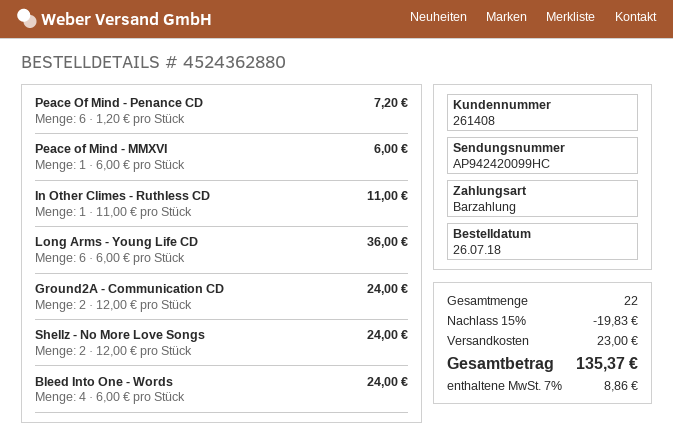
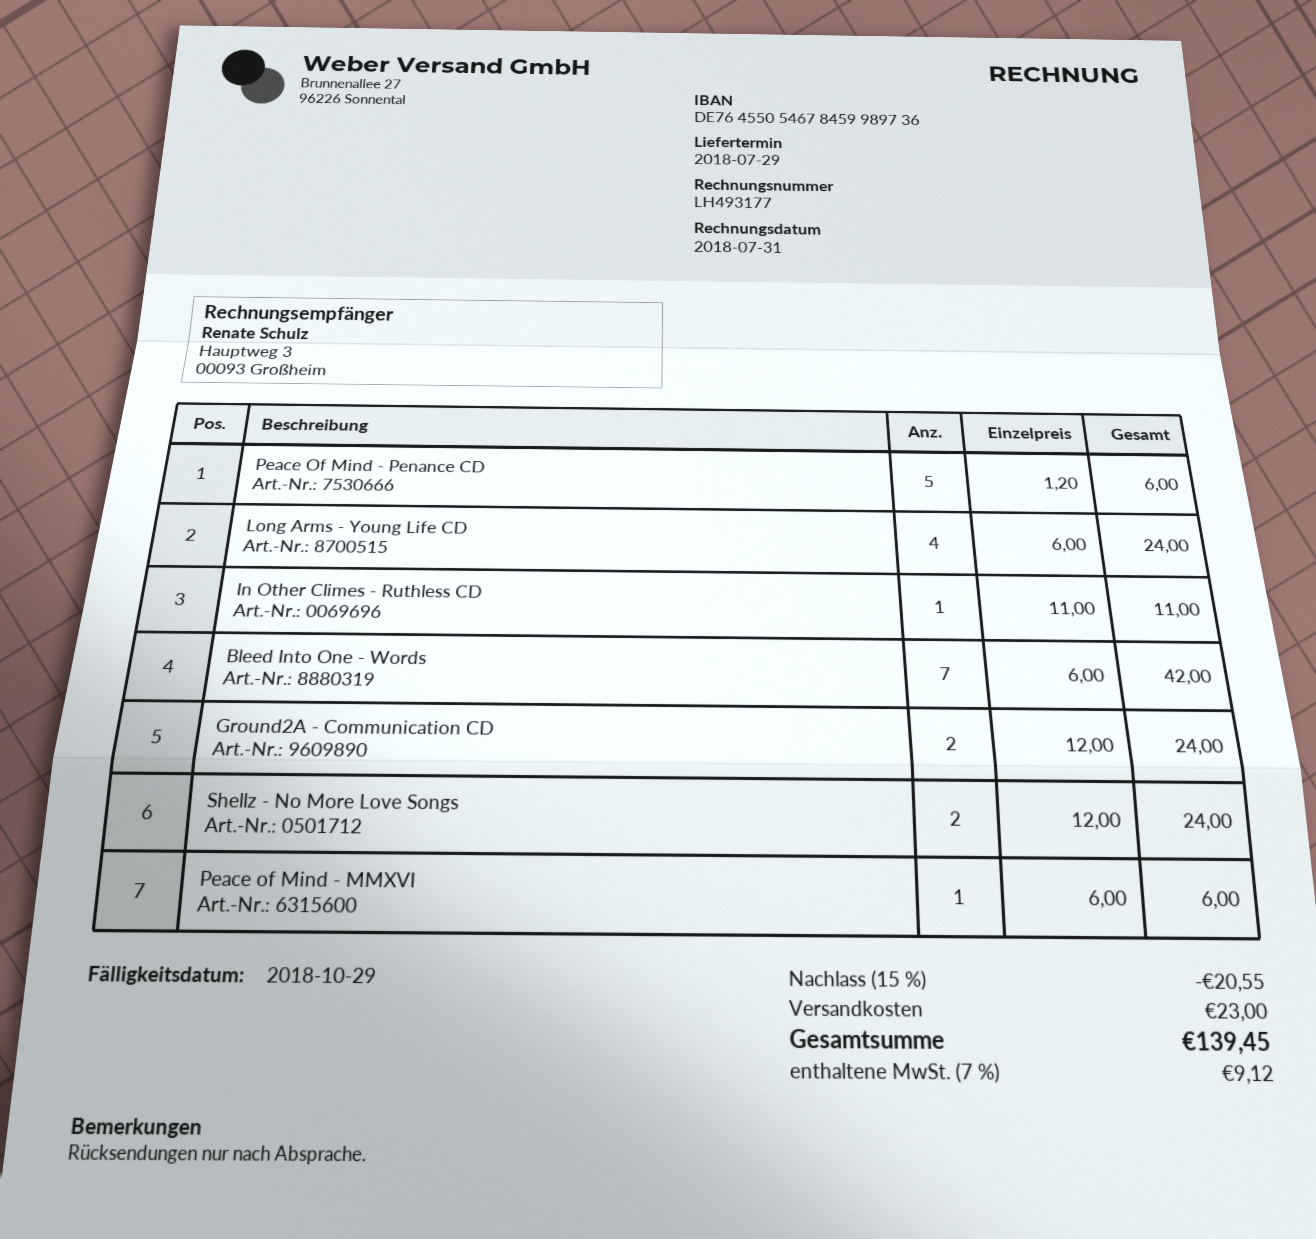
Peace Of Mind - Penance CD: 6 x 1.20 = 7.20 -> 5 x 1.20 = 6.00
Long Arms - Young Life CD: 6 x 6.00 = 36.00 -> 4 x 6.00 = 24.00
Bleed Into One - Words: 4 x 6.00 = 24.00 -> 7 x 6.00 = 42.00
discount: 15% = 19.83 -> 15% = 20.55
tax: 7% = 8.86 -> 7% = 9.12
total: 135.37 -> 139.45

